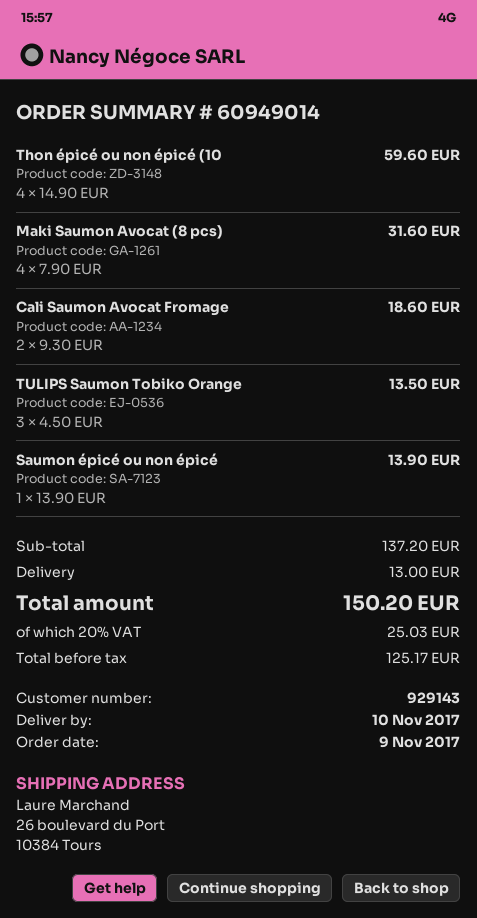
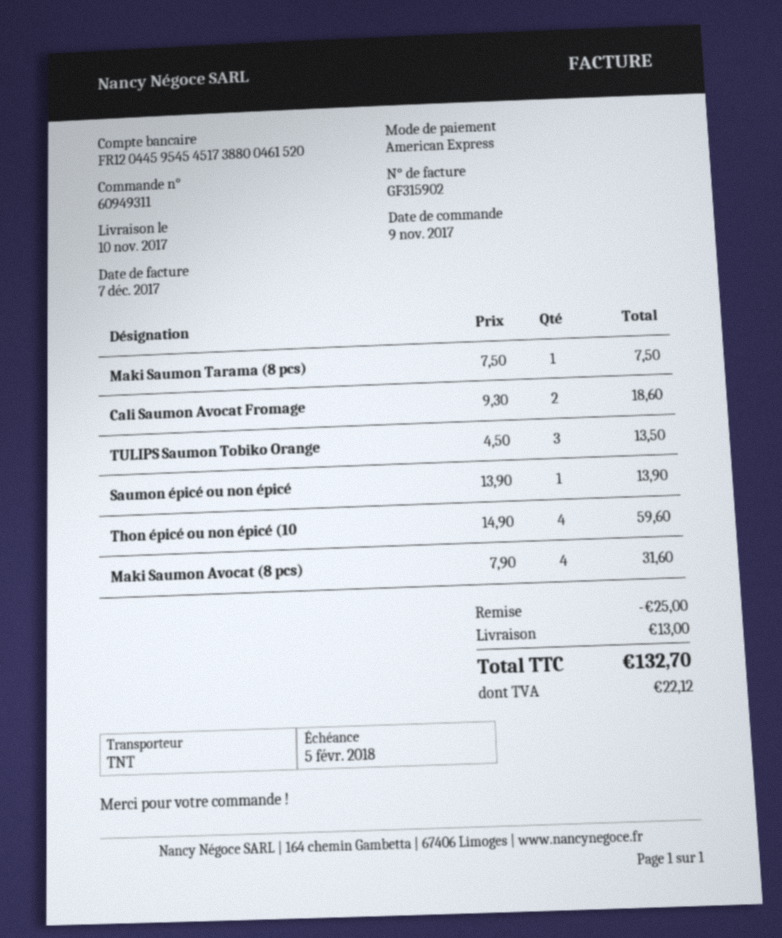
order number: 60949014 -> 60949311
Maki Saumon Tarama (8 pcs): none -> 1 x 7.50 = 7.50
discount: none -> 25.00
tax: 25.03 -> 22.12
total: 150.20 -> 132.70

